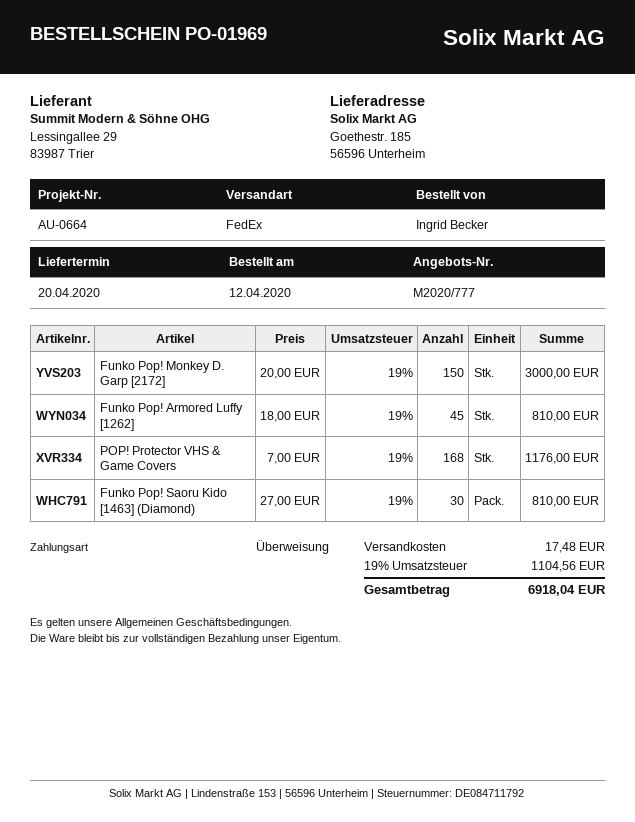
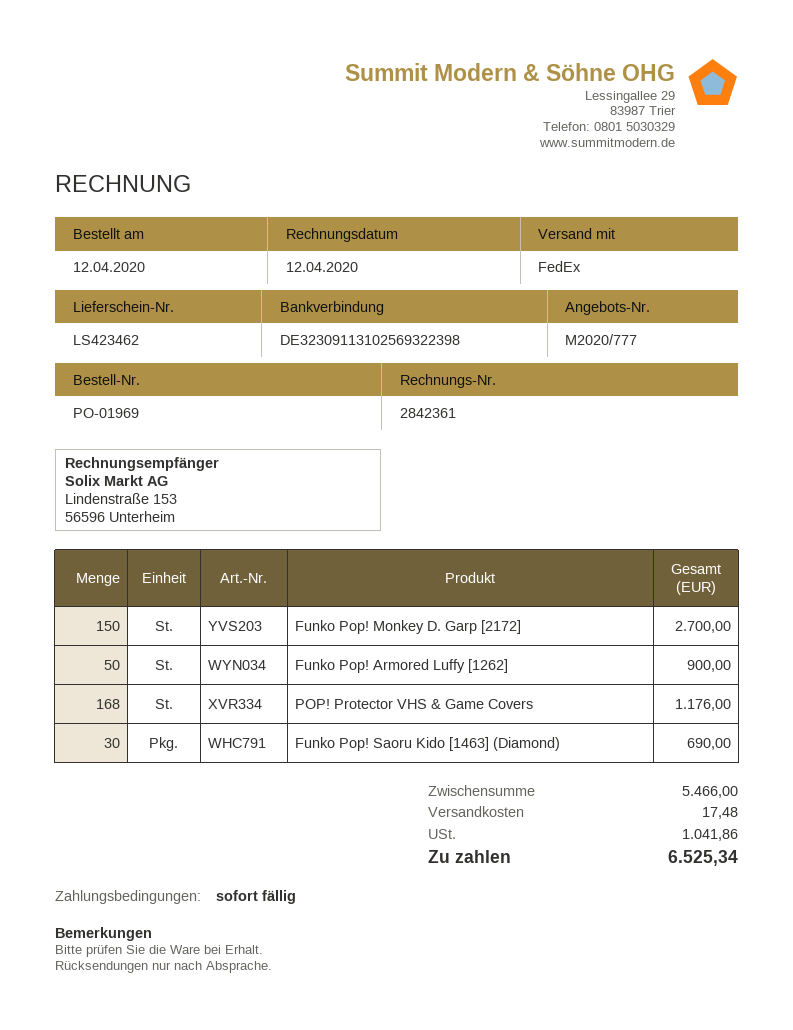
Funko Pop! Monkey D. Garp [2172]: 150 for 3000.00 -> 150 for 2700.00
Funko Pop! Armored Luffy [1262]: 45 for 810.00 -> 50 for 900.00
Funko Pop! Saoru Kido [1463] (Diamond): 30 for 810.00 -> 30 for 690.00
tax: 1104.56 -> 1041.86
total: 6918.04 -> 6525.34

